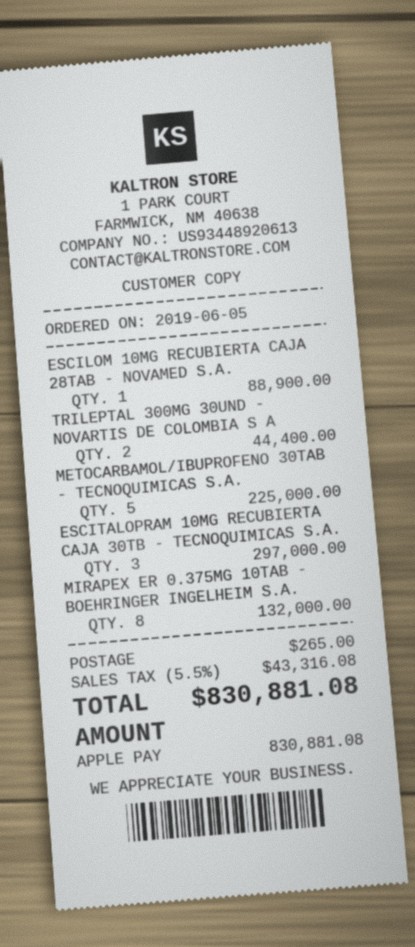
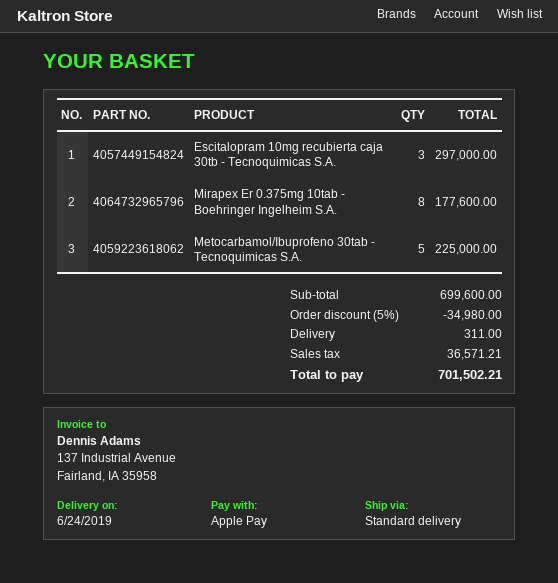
ESCILOM 10MG RECUBIERTA CAJA 28TAB - NOVAMED S.A.: 1 for 88900.00 -> none
TRILEPTAL 300MG 30UND - NOVARTIS DE COLOMBIA S A: 2 for 44400.00 -> none
MIRAPEX ER 0.375MG 10TAB - BOEHRINGER INGELHEIM S.A.: 8 for 132000.00 -> 8 for 177600.00
discount: none -> 5% = 34980.00
shipping: 265.00 -> 311.00
tax: 43316.08 -> 36571.21
total: 830881.08 -> 701502.21

